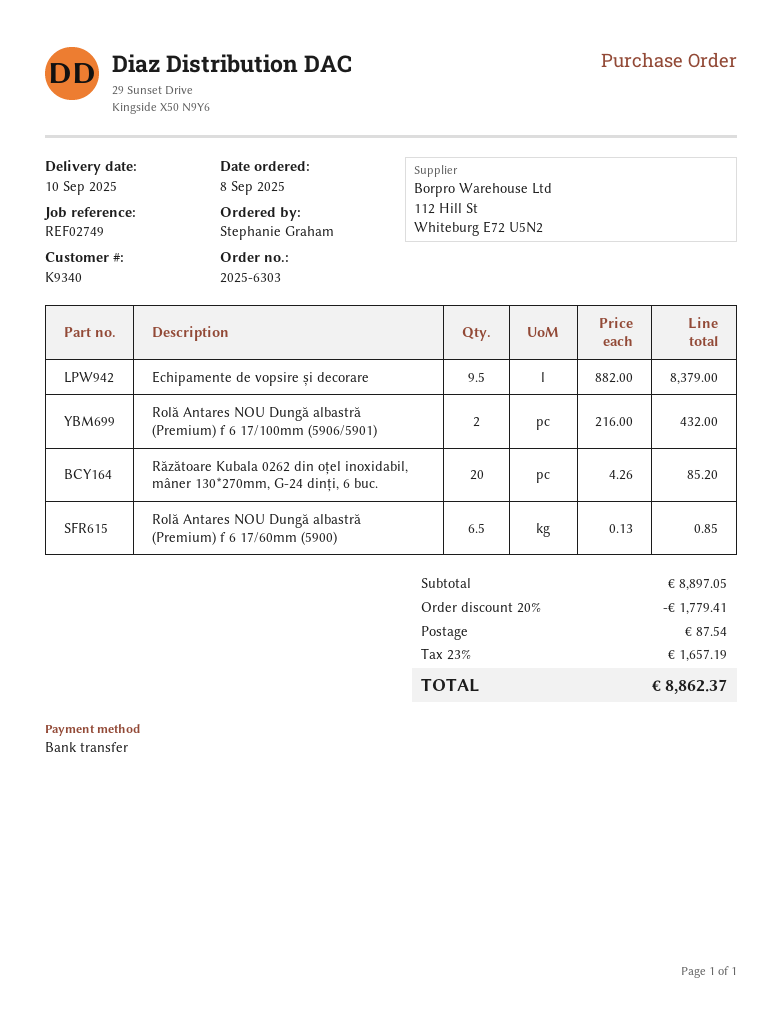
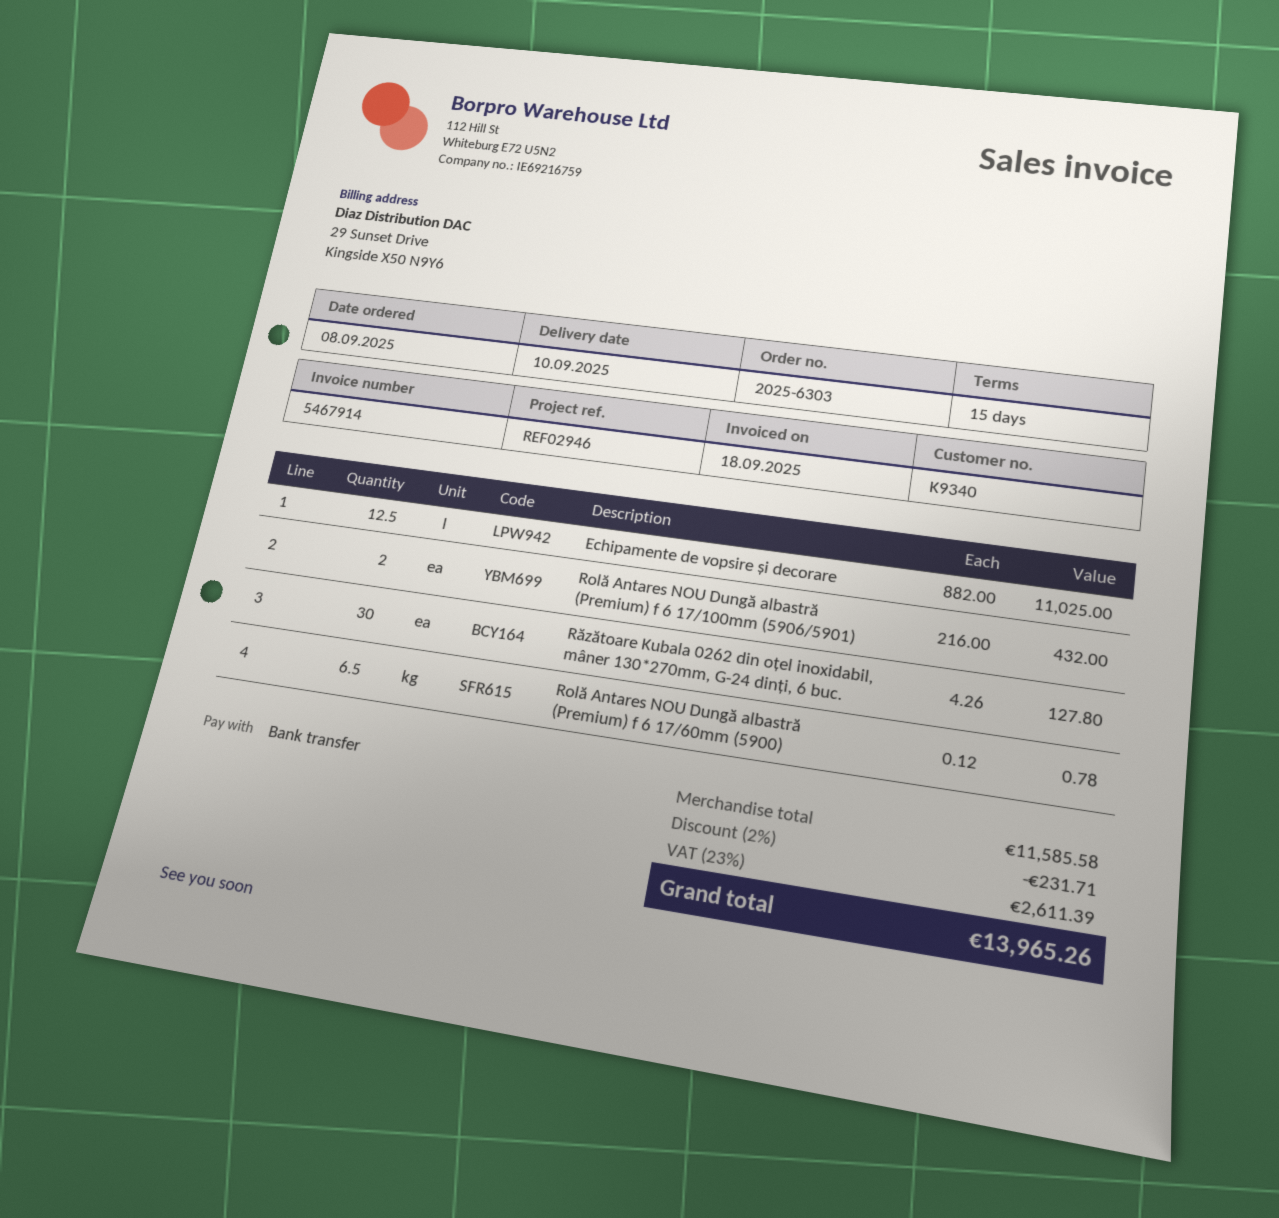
reference: REF02749 -> REF02946
Echipamente de vopsire și decorare: 9.5 x 882.00 = 8379.00 -> 12.5 x 882.00 = 11025.00
Răzătoare Kubala 0262 din oțel inoxidabil, mâner 130*270mm, G-24 dinți, 6 buc.: 20 x 4.26 = 85.20 -> 30 x 4.26 = 127.80
Rolă Antares NOU Dungă albastră (Premium) f 6 17/60mm (5900): 6.5 x 0.13 = 0.85 -> 6.5 x 0.12 = 0.78
subtotal: 8897.05 -> 11585.58
discount: 20% = 1779.41 -> 2% = 231.71
shipping: 87.54 -> none
tax: 23% = 1657.19 -> 23% = 2611.39
total: 8862.37 -> 13965.26

